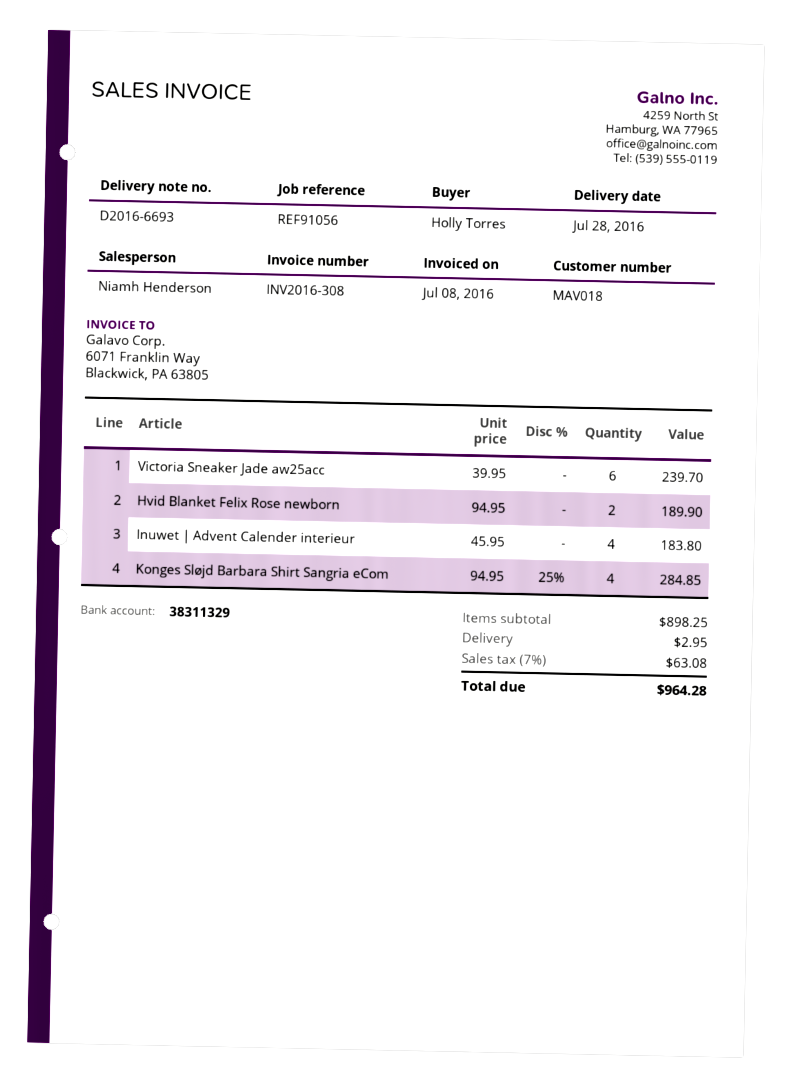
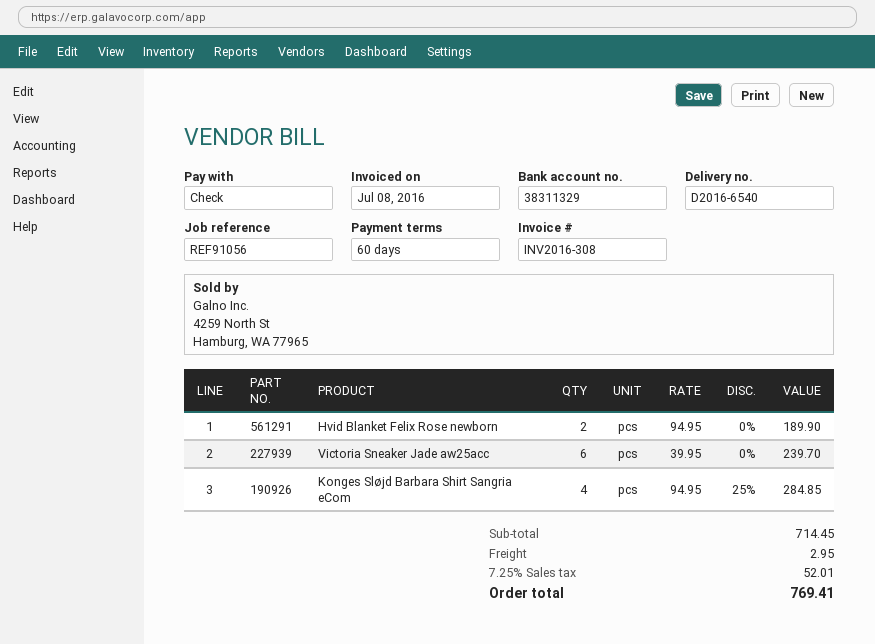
delivery note number: D2016-6693 -> D2016-6540
Inuwet | Advent Calender interieur: 4 x 45.95 = 183.80 -> none
subtotal: 898.25 -> 714.45
tax: 7% = 63.08 -> 7.25% = 52.01
total: 964.28 -> 769.41

